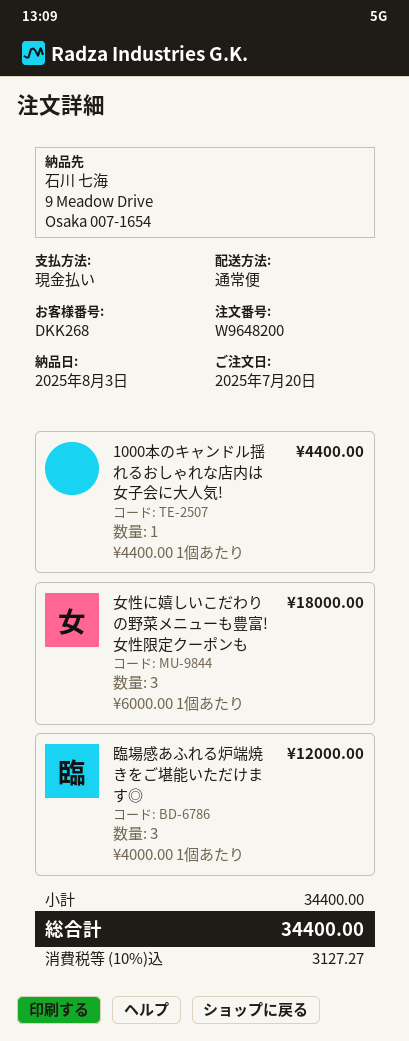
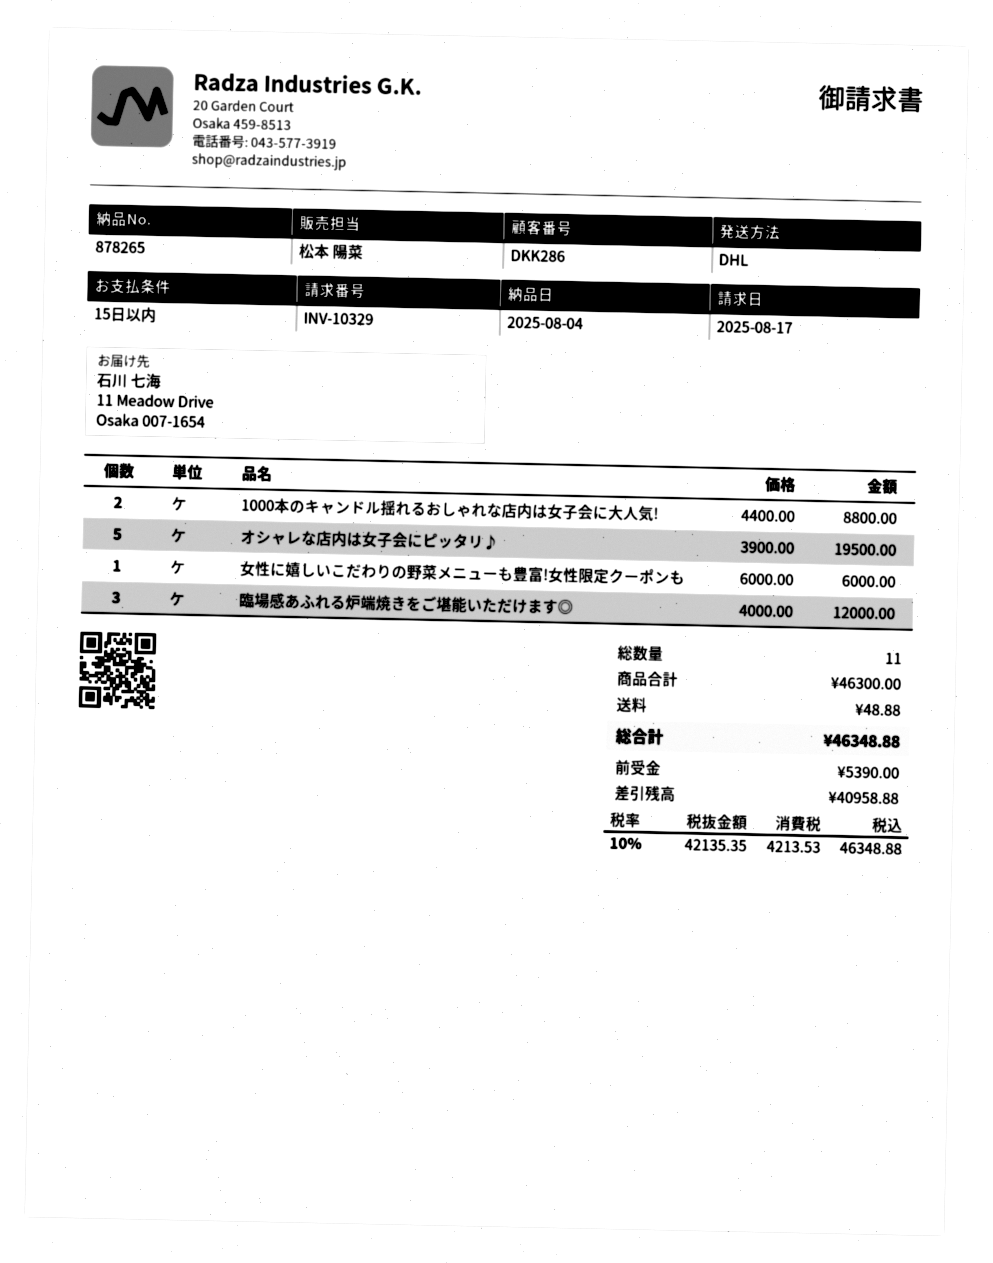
delivery date: 2025-08-03 -> 2025-08-04
customer number: DKK268 -> DKK286
shipping method: standard -> DHL
ship to: 9 Meadow Drive, Osaka 007-1654 -> 11 Meadow Drive, Osaka 007-1654
1000本のキャンドル揺れるおしゃれな店内は女子会に大人気!: 1 x 4400.00 = 4400.00 -> 2 x 4400.00 = 8800.00
女性に嬉しいこだわりの野菜メニューも豊富!女性限定クーポンも: 3 x 6000.00 = 18000.00 -> 1 x 6000.00 = 6000.00
オシャレな店内は女子会にピッタリ♪: none -> 5 x 3900.00 = 19500.00
subtotal: 34400.00 -> 46300.00
shipping: none -> 48.88
tax: 10% = 3127.27 -> 10% = 4213.53
total: 34400.00 -> 46348.88

